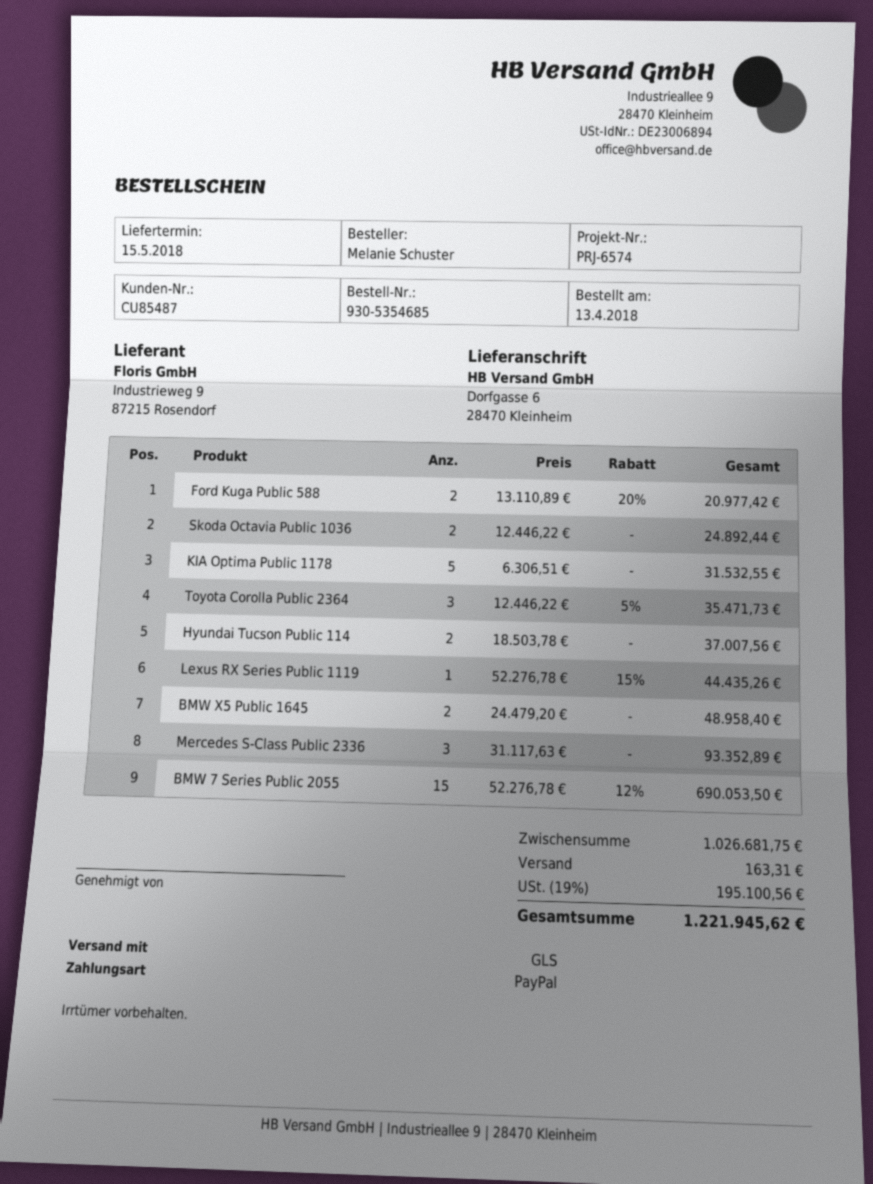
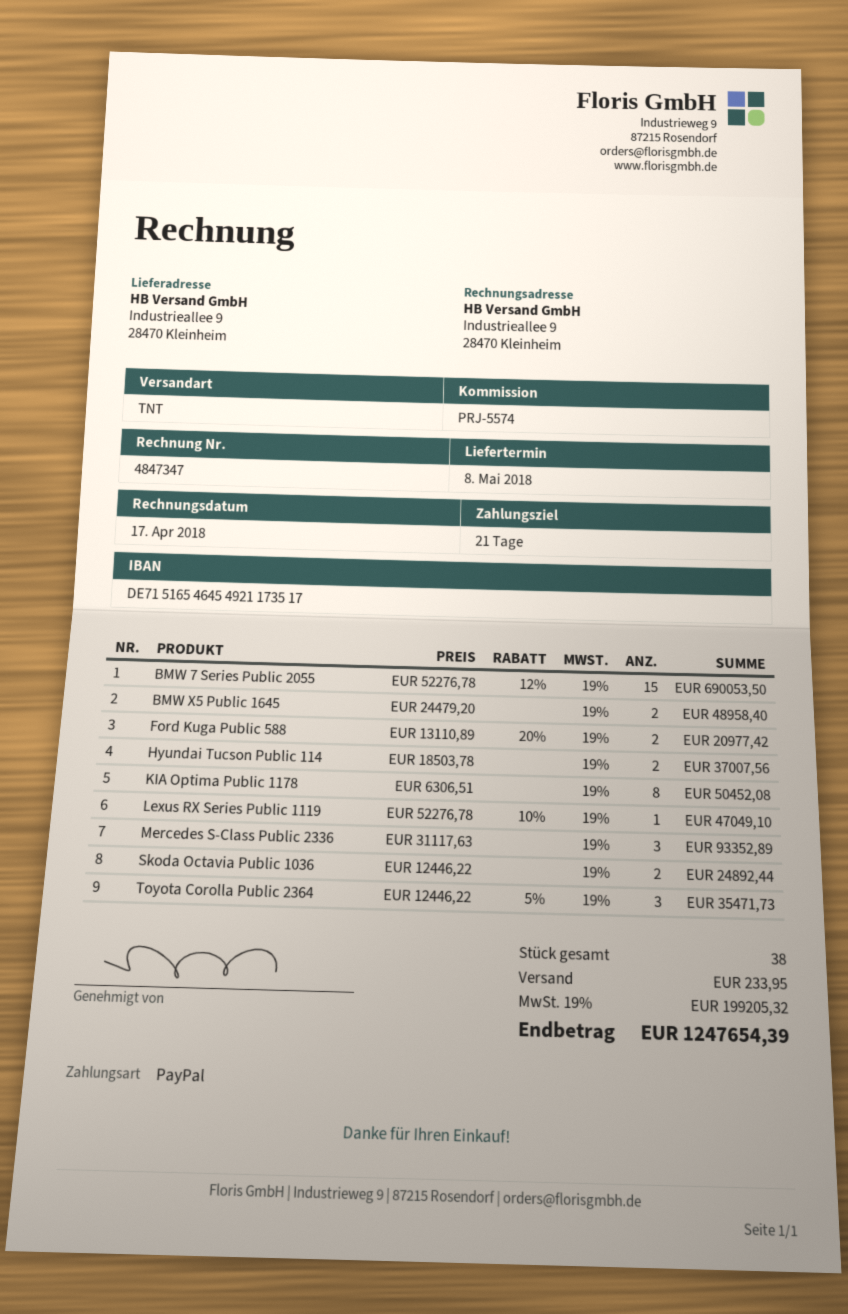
delivery date: 2018-05-15 -> 2018-05-08
reference: PRJ-6574 -> PRJ-5574
shipping method: GLS -> TNT
ship to: Dorfgasse 6, 28470 Kleinheim -> Industrieallee 9, 28470 Kleinheim
KIA Optima Public 1178: 5 x 6306.51 = 31532.55 -> 8 x 6306.51 = 50452.08
Lexus RX Series Public 1119: 1 x 52276.78 - 15% = 44435.26 -> 1 x 52276.78 - 10% = 47049.10
shipping: 163.31 -> 233.95
tax: 19% = 195100.56 -> 19% = 199205.32
total: 1221945.62 -> 1247654.39

